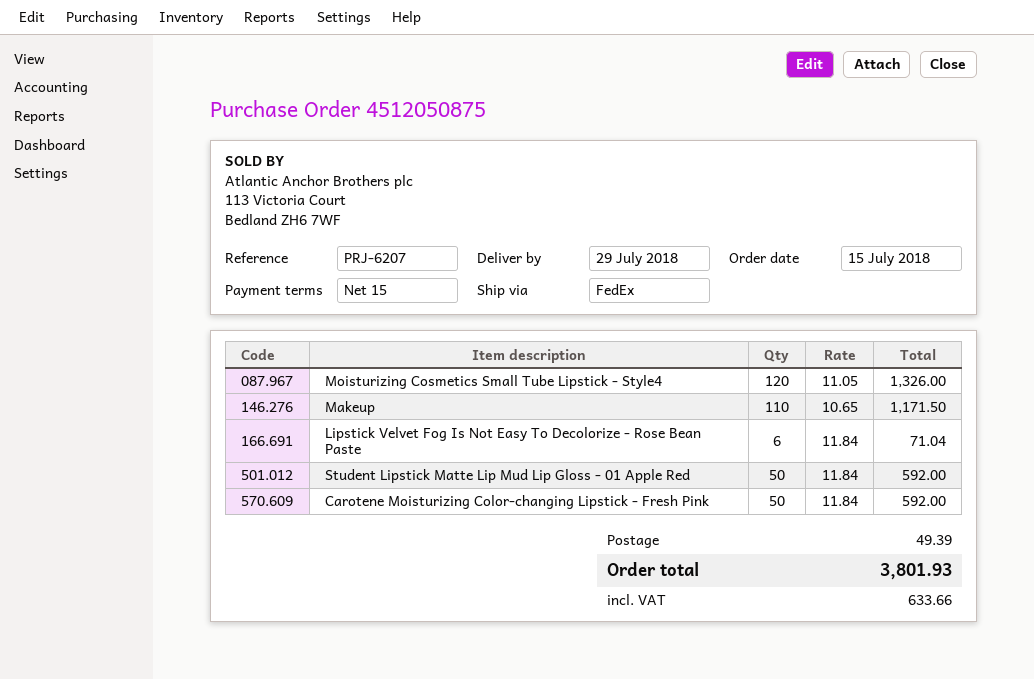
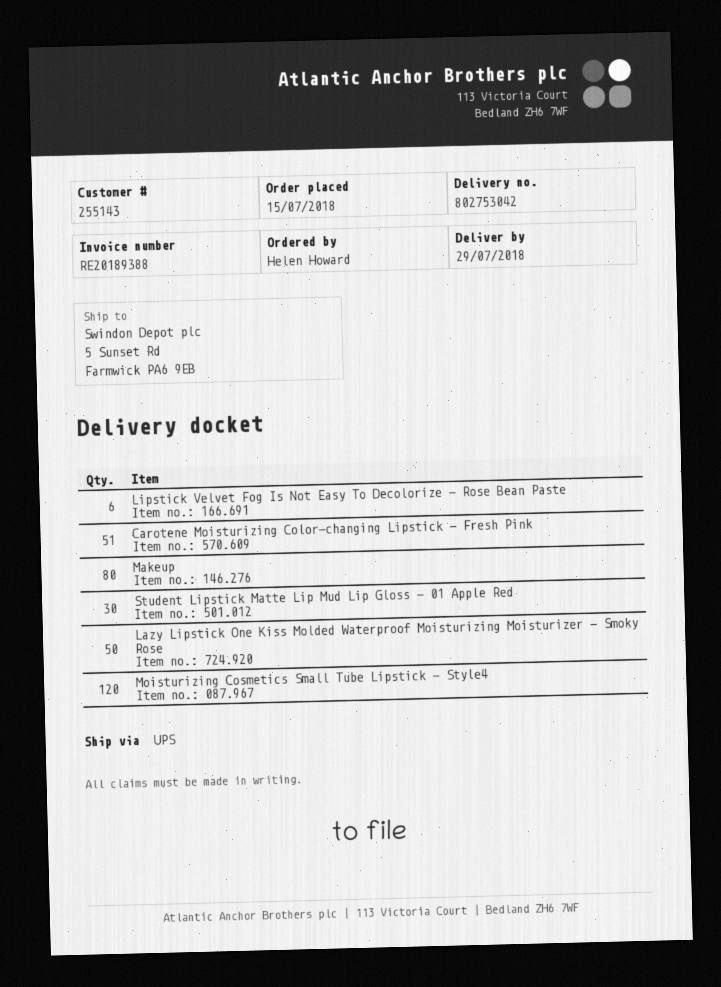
shipping method: FedEx -> UPS
Makeup: 110 -> 80
Student Lipstick Matte Lip Mud Lip Gloss - 01 Apple Red: 50 -> 30
Carotene Moisturizing Color-changing Lipstick - Fresh Pink: 50 -> 51
Lazy Lipstick One Kiss Molded Waterproof Moisturizing Moisturizer - Smoky Rose: none -> 50

